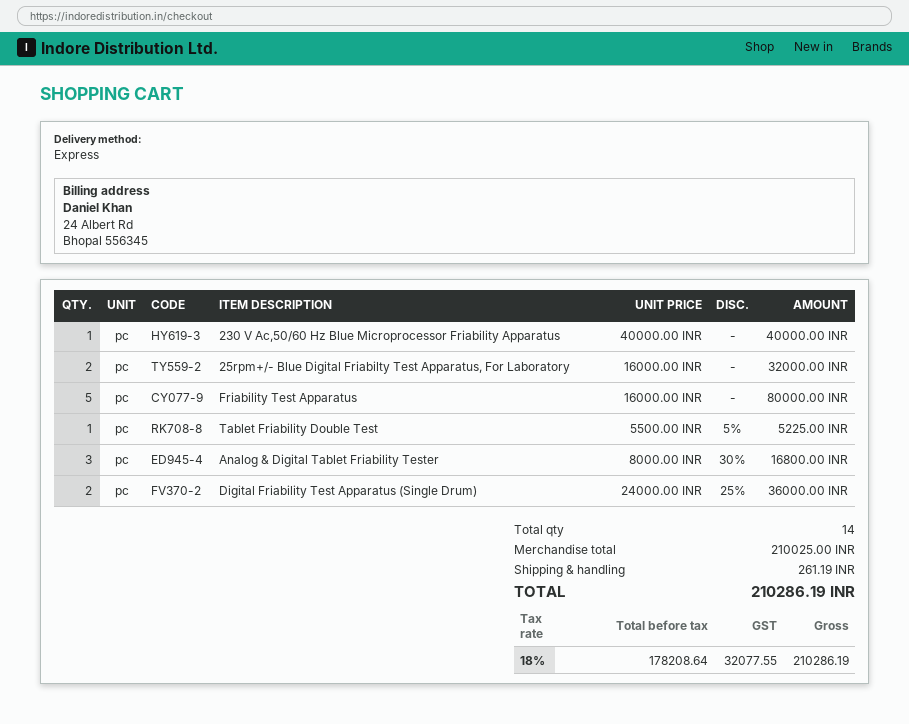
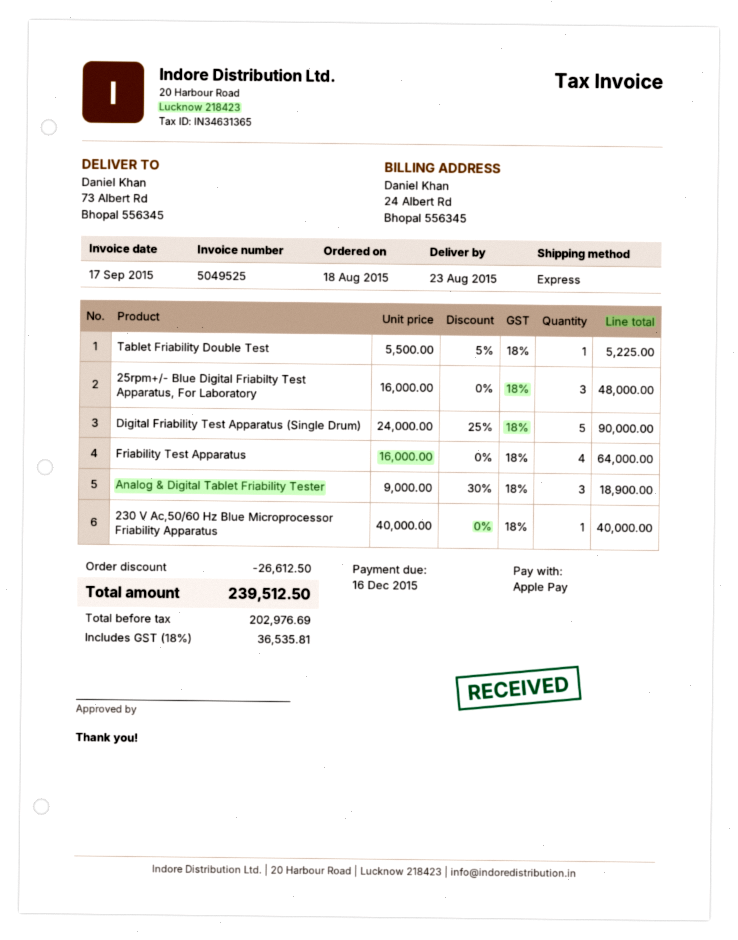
25rpm+/- Blue Digital Friabilty Test Apparatus, For Laboratory: 2 x 16000.00 = 32000.00 -> 3 x 16000.00 = 48000.00
Friability Test Apparatus: 5 x 16000.00 = 80000.00 -> 4 x 16000.00 = 64000.00
Analog & Digital Tablet Friability Tester: 3 x 8000.00 - 30% = 16800.00 -> 3 x 9000.00 - 30% = 18900.00
Digital Friability Test Apparatus (Single Drum): 2 x 24000.00 - 25% = 36000.00 -> 5 x 24000.00 - 25% = 90000.00
discount: none -> 26612.50
shipping: 261.19 -> none
net: 178208.64 -> 202976.69
tax: 18% = 32077.55 -> 18% = 36535.81
total: 210286.19 -> 239512.50

